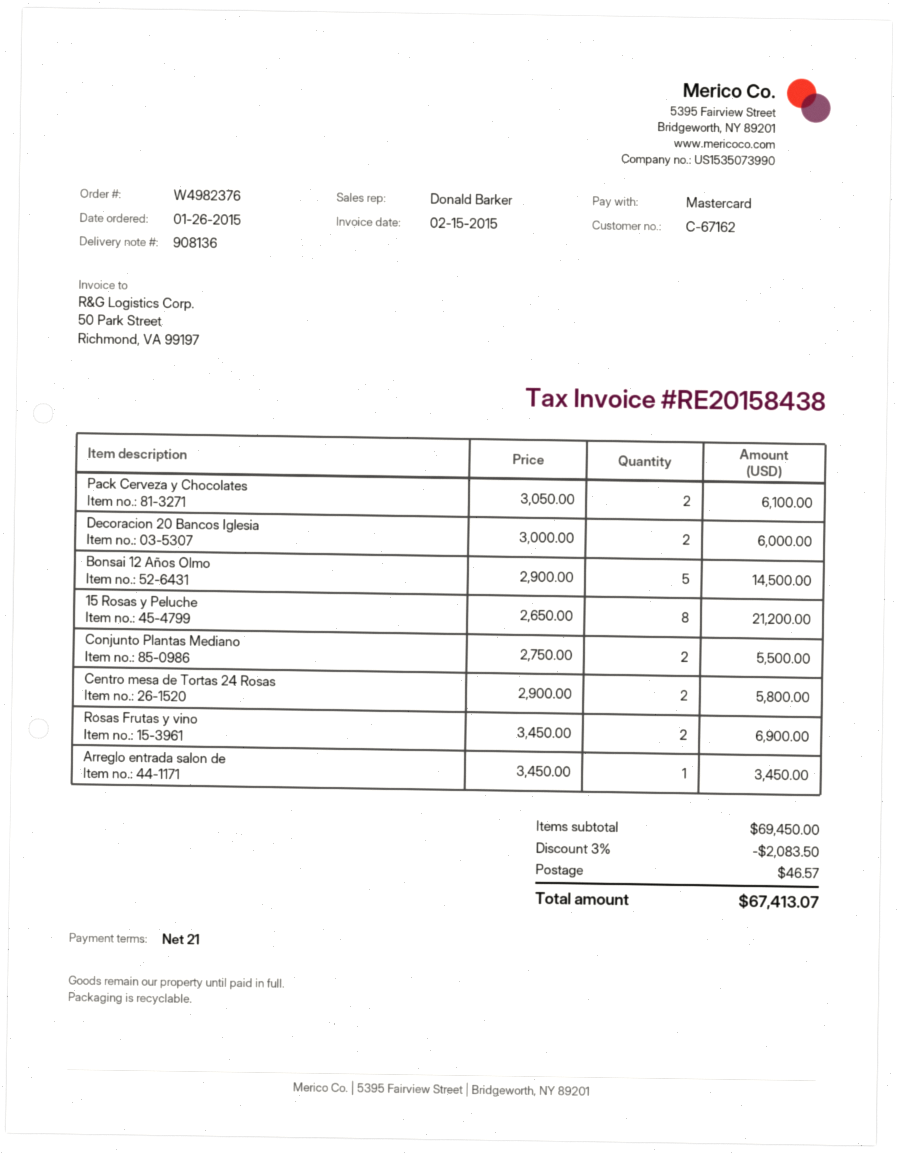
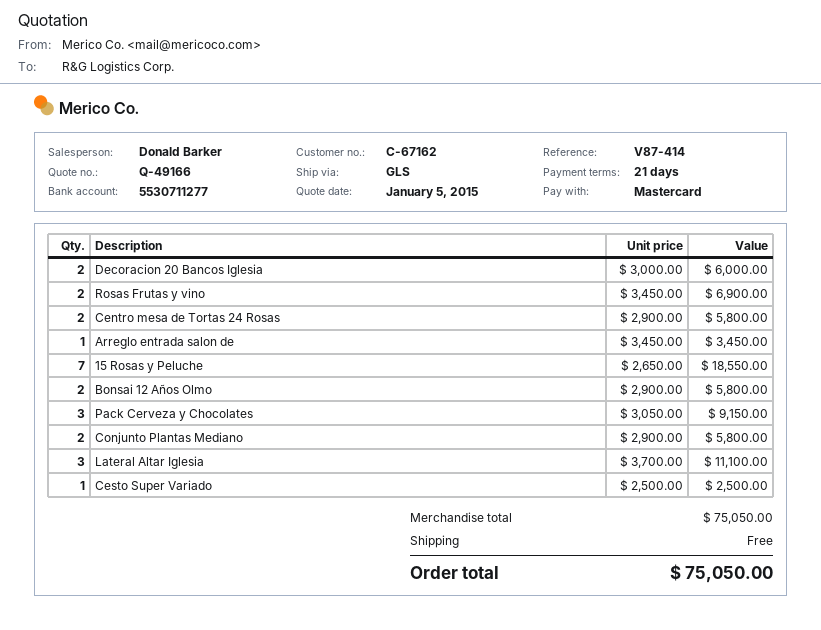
Pack Cerveza y Chocolates: 2 x 3050.00 = 6100.00 -> 3 x 3050.00 = 9150.00
Bonsai 12 Años Olmo: 5 x 2900.00 = 14500.00 -> 2 x 2900.00 = 5800.00
15 Rosas y Peluche: 8 x 2650.00 = 21200.00 -> 7 x 2650.00 = 18550.00
Conjunto Plantas Mediano: 2 x 2750.00 = 5500.00 -> 2 x 2900.00 = 5800.00
Lateral Altar Iglesia: none -> 3 x 3700.00 = 11100.00
Cesto Super Variado: none -> 1 x 2500.00 = 2500.00
subtotal: 69450.00 -> 75050.00
discount: 3% = 2083.50 -> none
shipping: 46.57 -> 0.00
total: 67413.07 -> 75050.00

